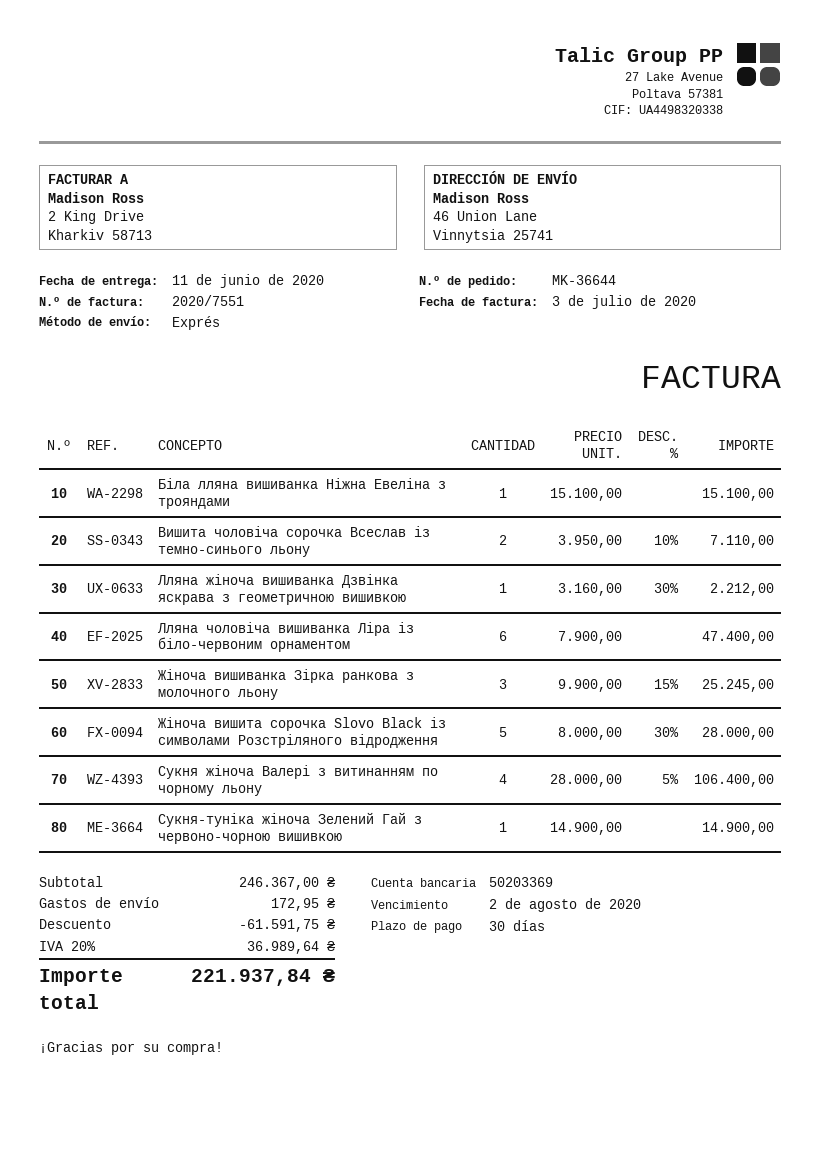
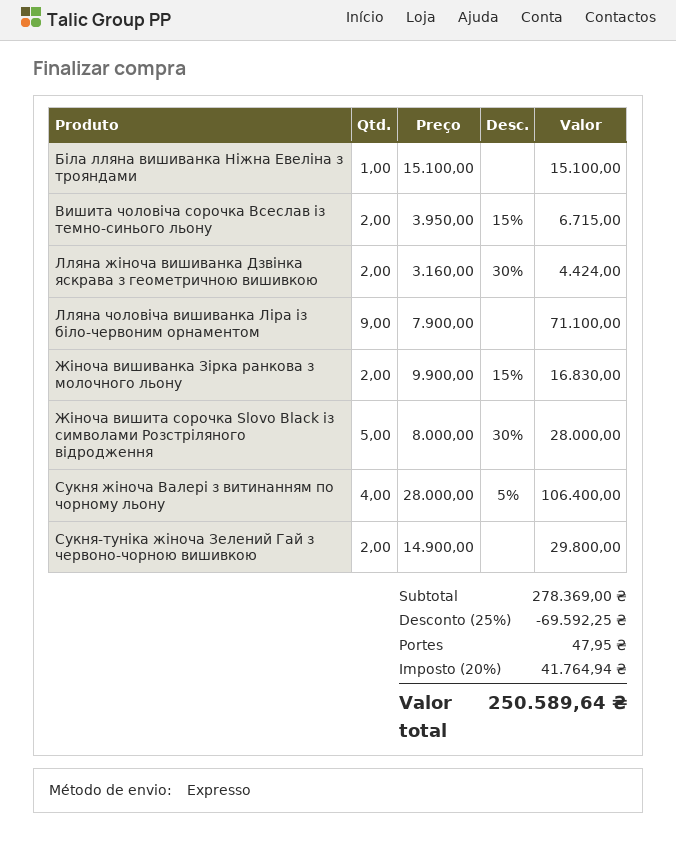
Вишита чоловіча сорочка Всеслав із темно-синього льону: 2 x 3950.00 - 10% = 7110.00 -> 2 x 3950.00 - 15% = 6715.00
Лляна жіноча вишиванка Дзвінка яскрава з геометричною вишивкою: 1 x 3160.00 - 30% = 2212.00 -> 2 x 3160.00 - 30% = 4424.00
Лляна чоловіча вишиванка Ліра із біло-червоним орнаментом: 6 x 7900.00 = 47400.00 -> 9 x 7900.00 = 71100.00
Жіноча вишиванка Зірка ранкова з молочного льону: 3 x 9900.00 - 15% = 25245.00 -> 2 x 9900.00 - 15% = 16830.00
Сукня-туніка жіноча Зелений Гай з червоно-чорною вишивкою: 1 x 14900.00 = 14900.00 -> 2 x 14900.00 = 29800.00
subtotal: 246367.00 -> 278369.00
discount: 61591.75 -> 69592.25
shipping: 172.95 -> 47.95
tax: 20% = 36989.64 -> 20% = 41764.94
total: 221937.84 -> 250589.64

